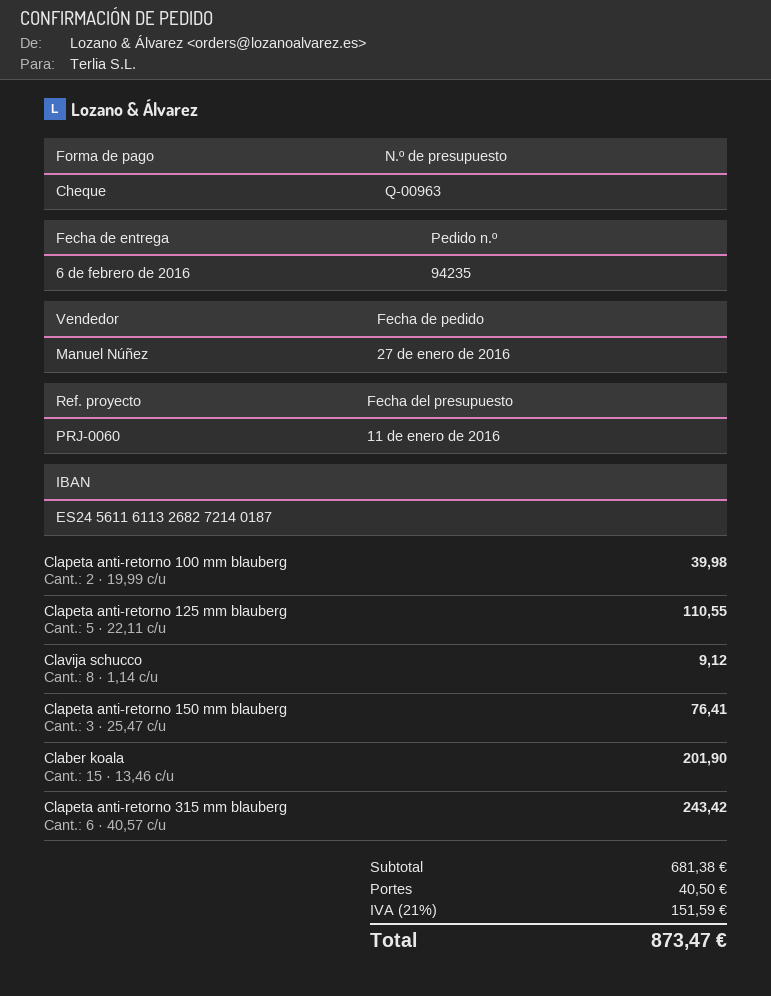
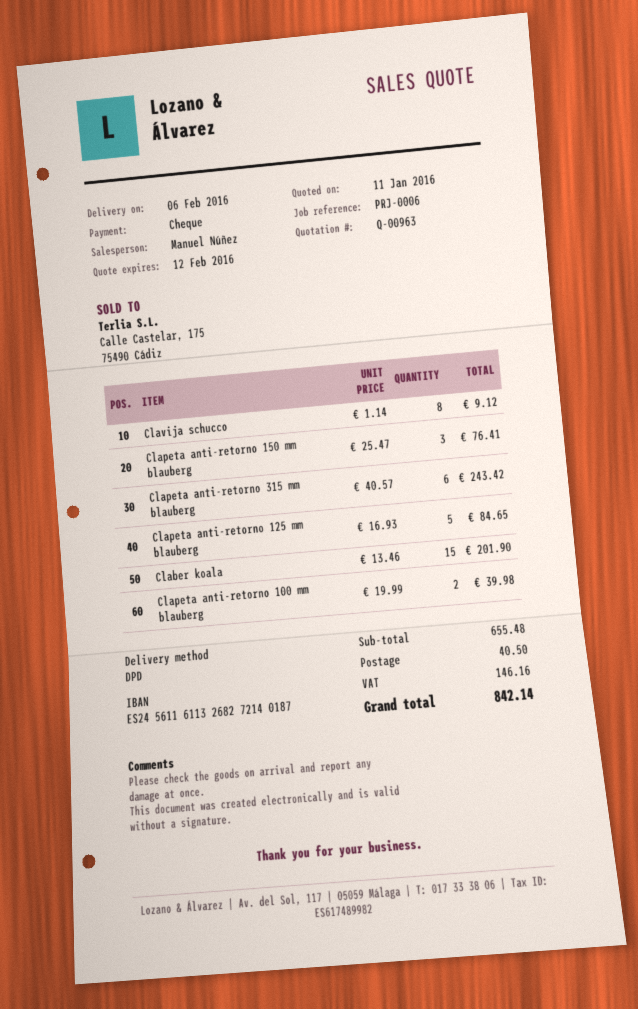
reference: PRJ-0060 -> PRJ-0006
Clapeta anti-retorno 125 mm blauberg: 5 x 22.11 = 110.55 -> 5 x 16.93 = 84.65
subtotal: 681.38 -> 655.48
tax: 151.59 -> 146.16
total: 873.47 -> 842.14

